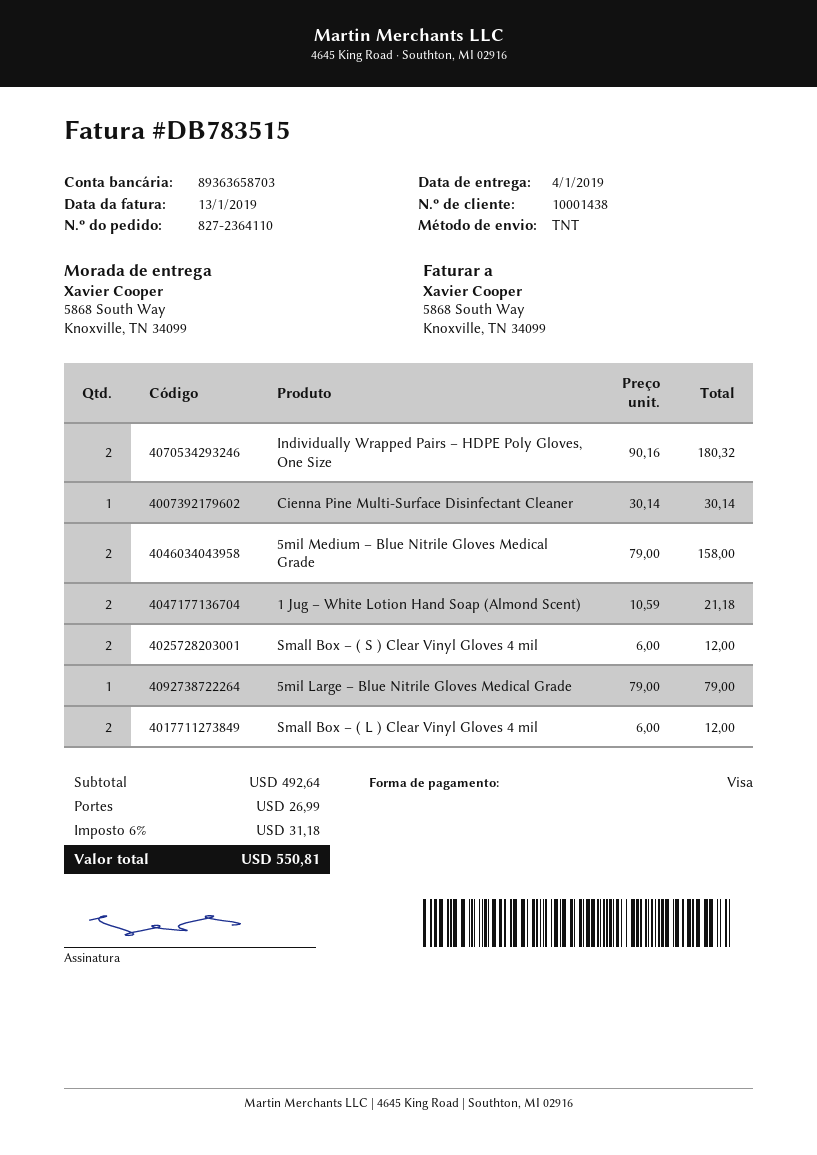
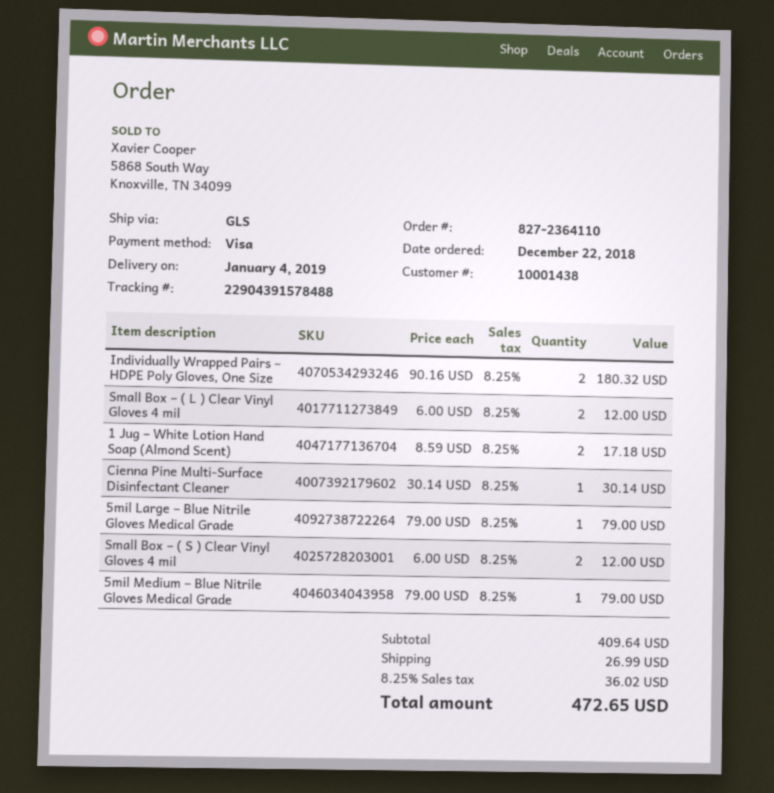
shipping method: TNT -> GLS
5mil Medium – Blue Nitrile Gloves Medical Grade: 2 x 79.00 = 158.00 -> 1 x 79.00 = 79.00
1 Jug – White Lotion Hand Soap (Almond Scent): 2 x 10.59 = 21.18 -> 2 x 8.59 = 17.18
subtotal: 492.64 -> 409.64
tax: 6% = 31.18 -> 8.25% = 36.02
total: 550.81 -> 472.65

